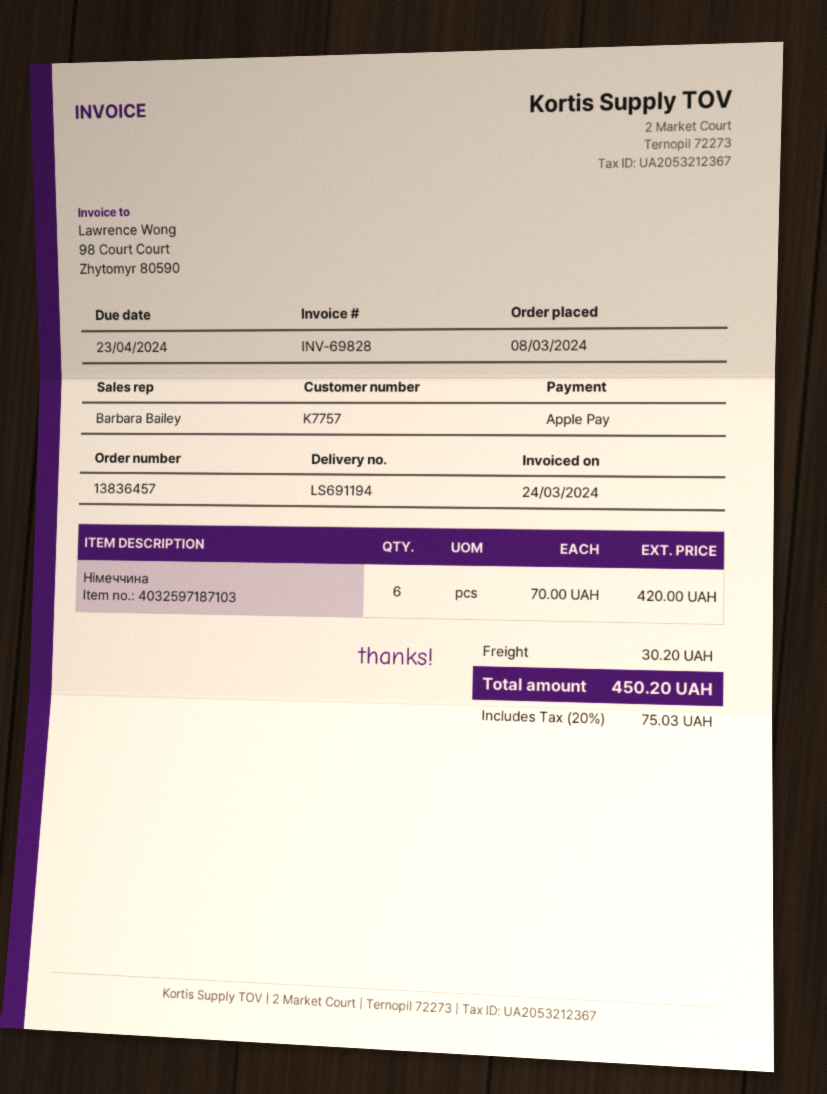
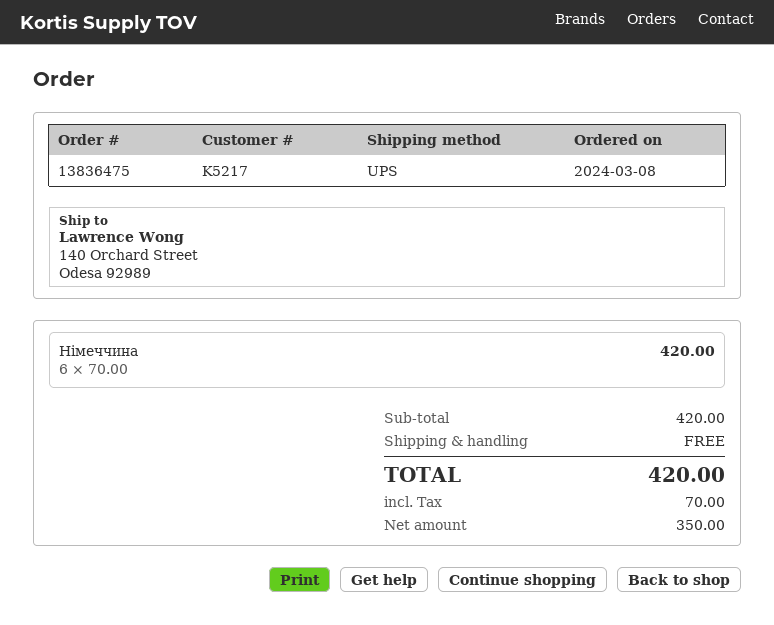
order number: 13836457 -> 13836475
customer number: K7757 -> K5217
shipping: 30.20 -> 0.00
tax: 75.03 -> 70.00
total: 450.20 -> 420.00

